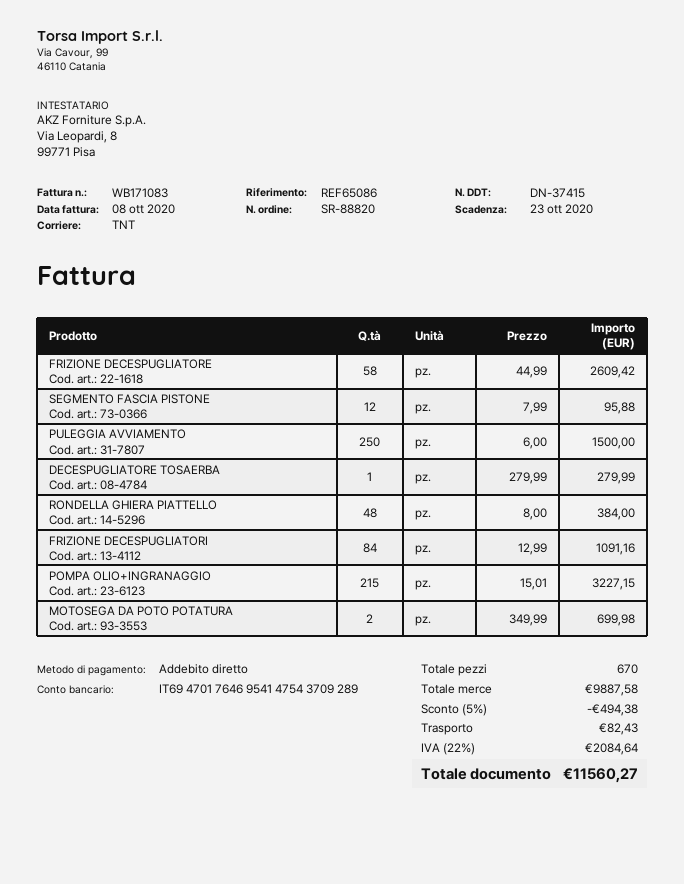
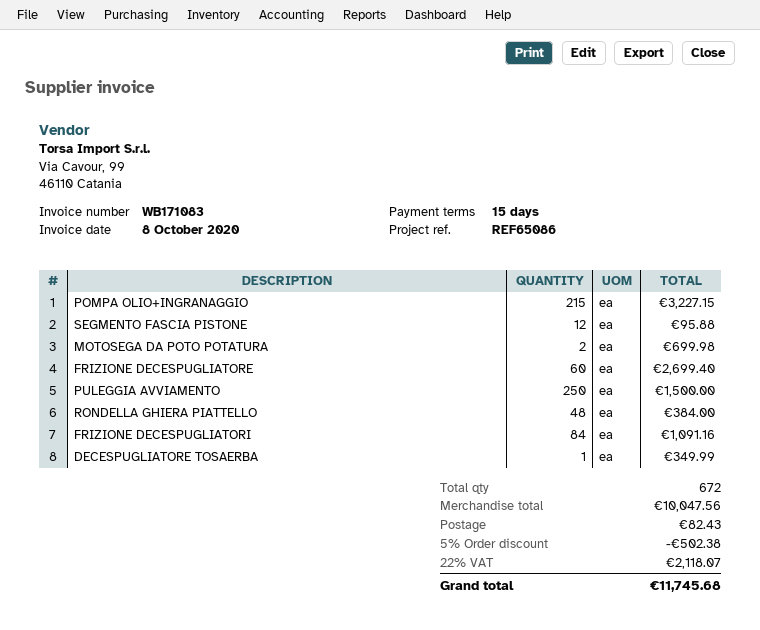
FRIZIONE DECESPUGLIATORE: 58 for 2609.42 -> 60 for 2699.40
DECESPUGLIATORE TOSAERBA: 1 for 279.99 -> 1 for 349.99
total quantity: 670 -> 672
subtotal: 9887.58 -> 10047.56
discount: 5% = 494.38 -> 5% = 502.38
tax: 22% = 2084.64 -> 22% = 2118.07
total: 11560.27 -> 11745.68

